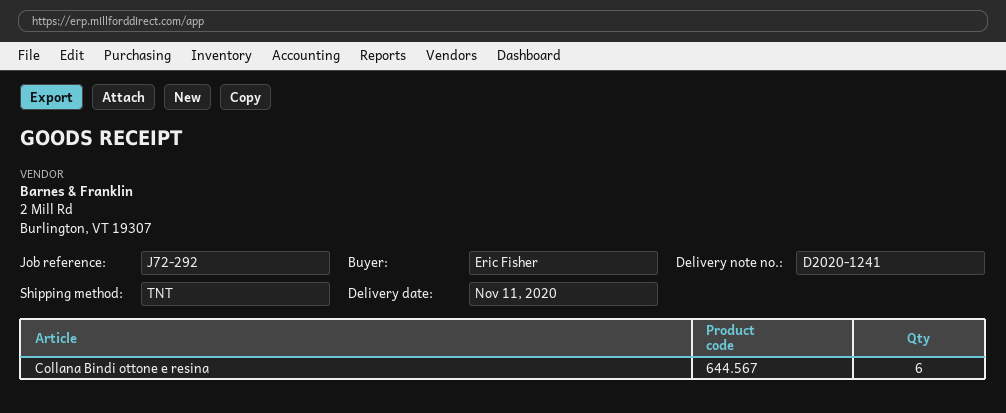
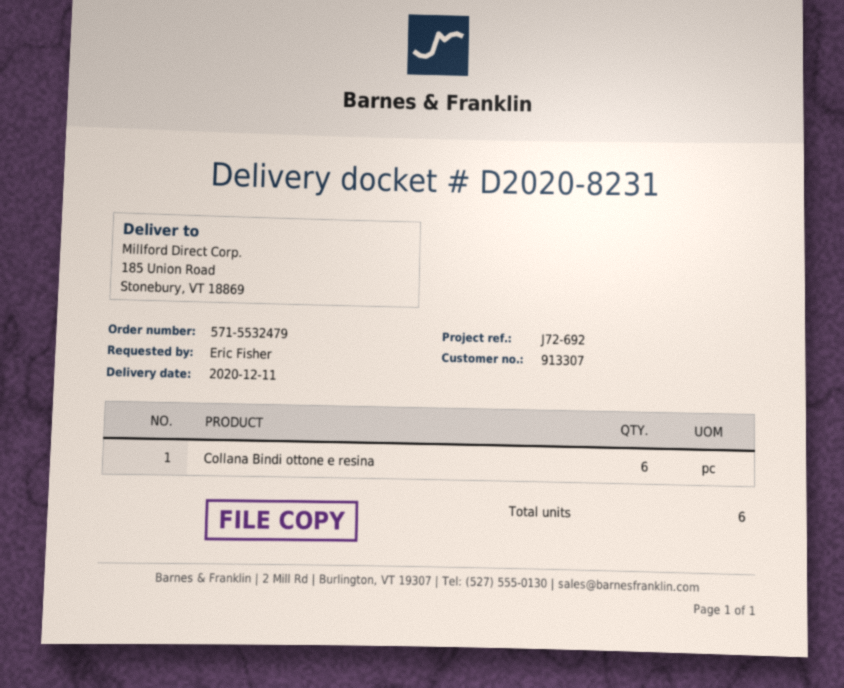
delivery note number: D2020-1241 -> D2020-8231
delivery date: 2020-11-11 -> 2020-12-11
reference: J72-292 -> J72-692

